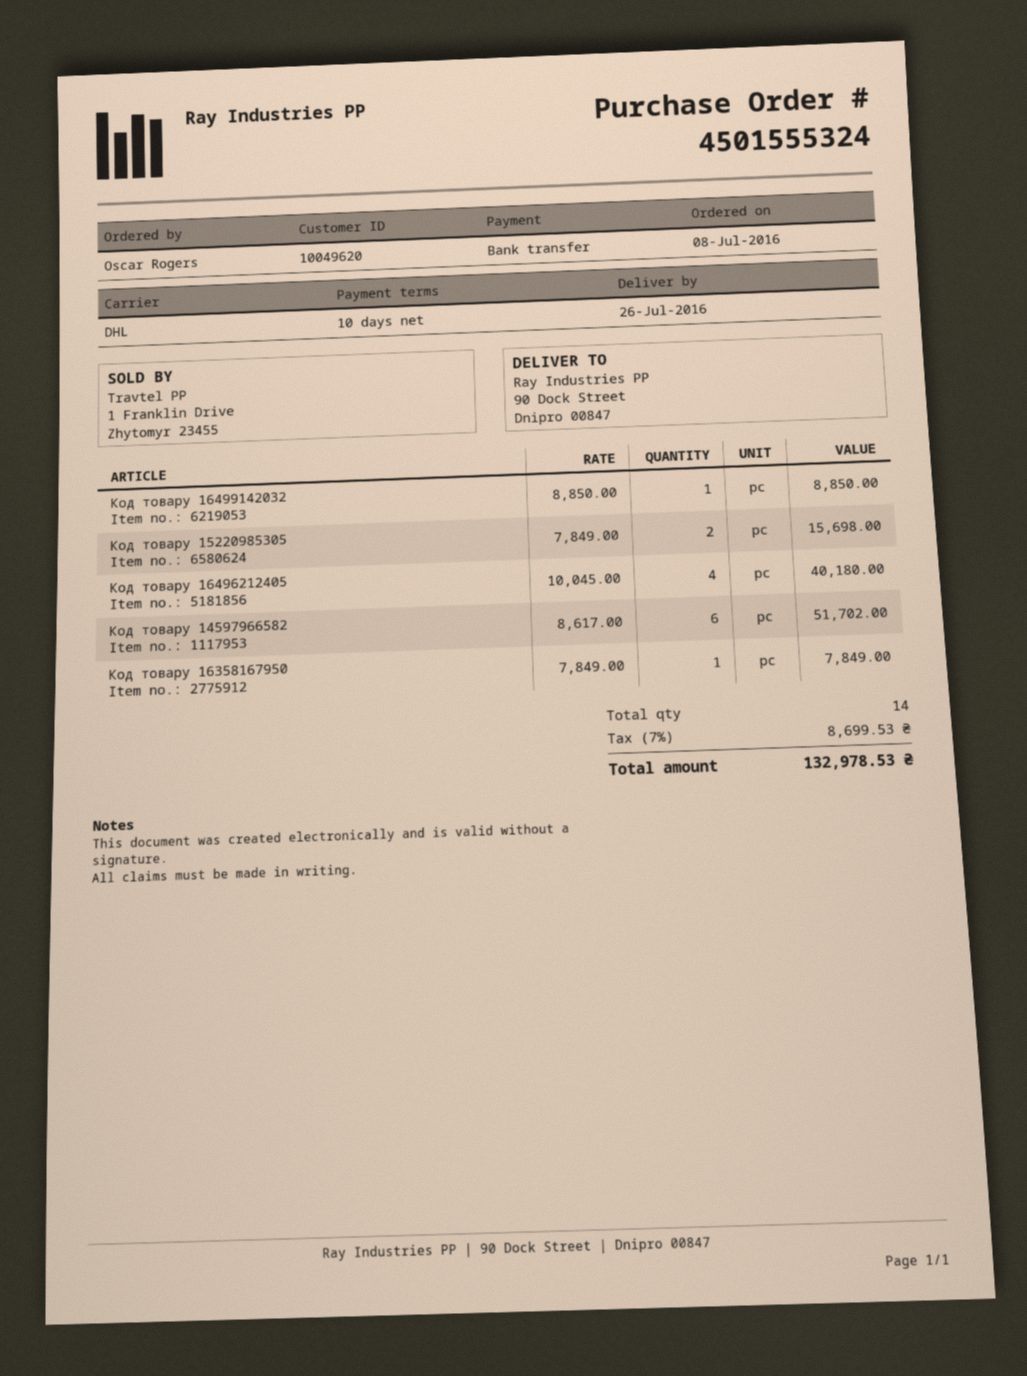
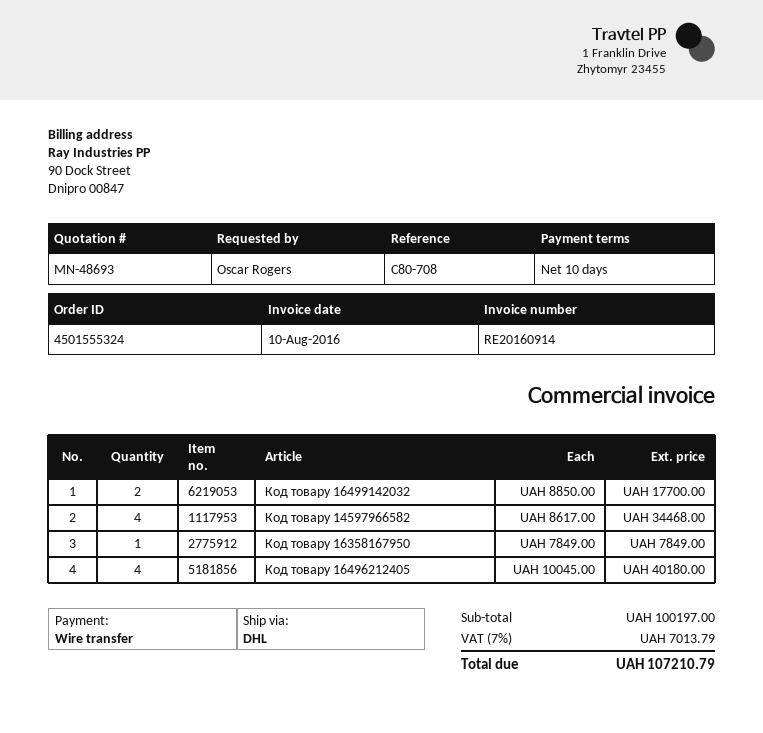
Код товару 16499142032: 1 x 8850.00 = 8850.00 -> 2 x 8850.00 = 17700.00
Код товару 15220985305: 2 x 7849.00 = 15698.00 -> none
Код товару 14597966582: 6 x 8617.00 = 51702.00 -> 4 x 8617.00 = 34468.00
tax: 7% = 8699.53 -> 7% = 7013.79
total: 132978.53 -> 107210.79

